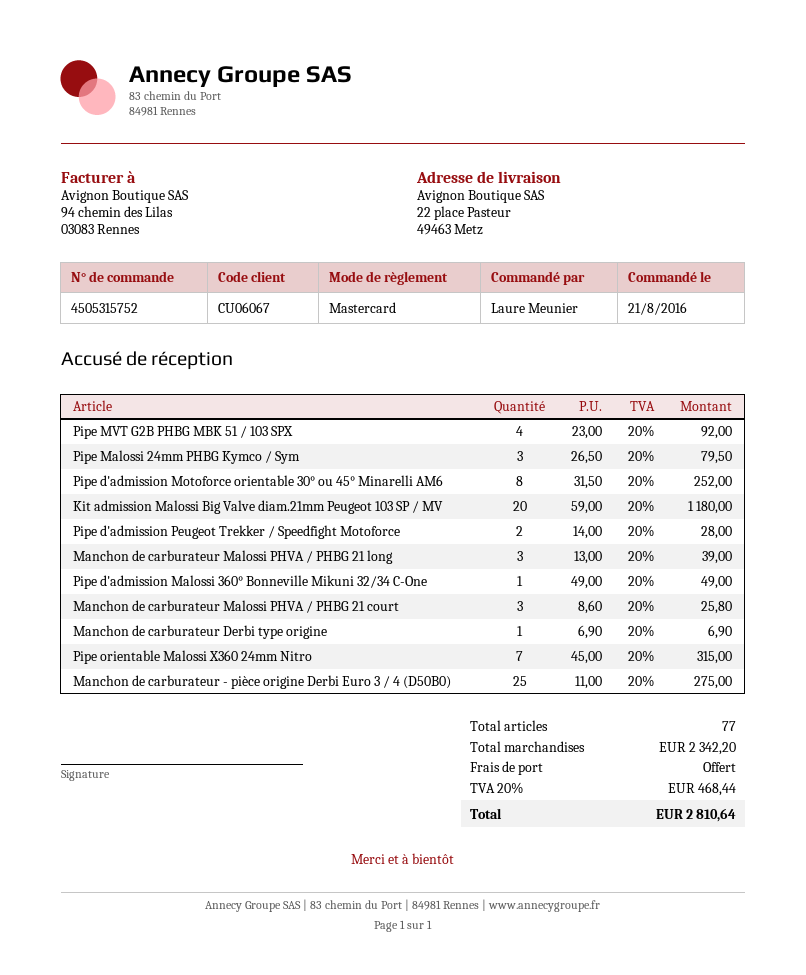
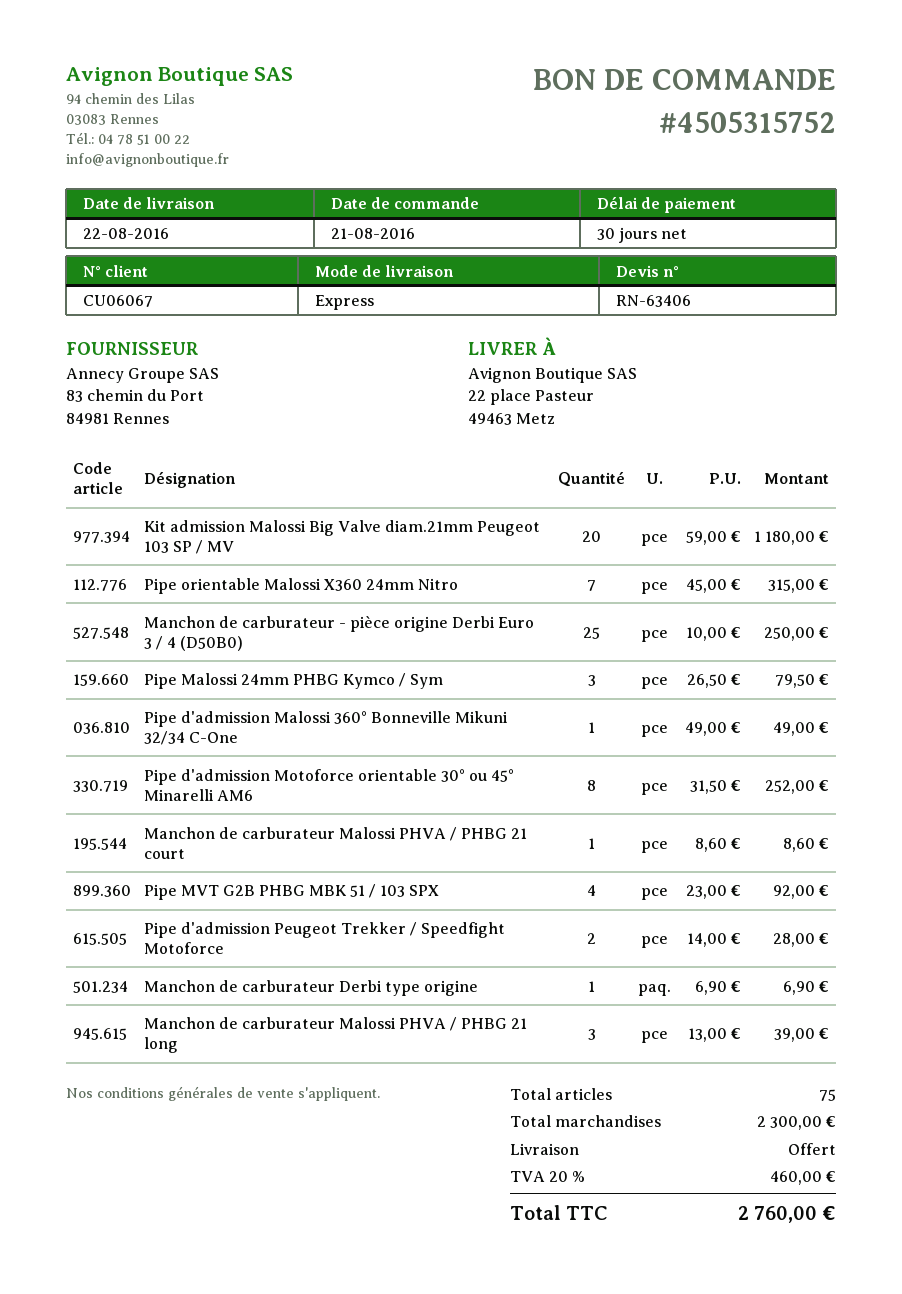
Manchon de carburateur Malossi PHVA / PHBG 21 court: 3 x 8.60 = 25.80 -> 1 x 8.60 = 8.60
Manchon de carburateur - pièce origine Derbi Euro 3 / 4 (D50B0): 25 x 11.00 = 275.00 -> 25 x 10.00 = 250.00
total quantity: 77 -> 75
subtotal: 2342.20 -> 2300.00
tax: 20% = 468.44 -> 20% = 460.00
total: 2810.64 -> 2760.00

